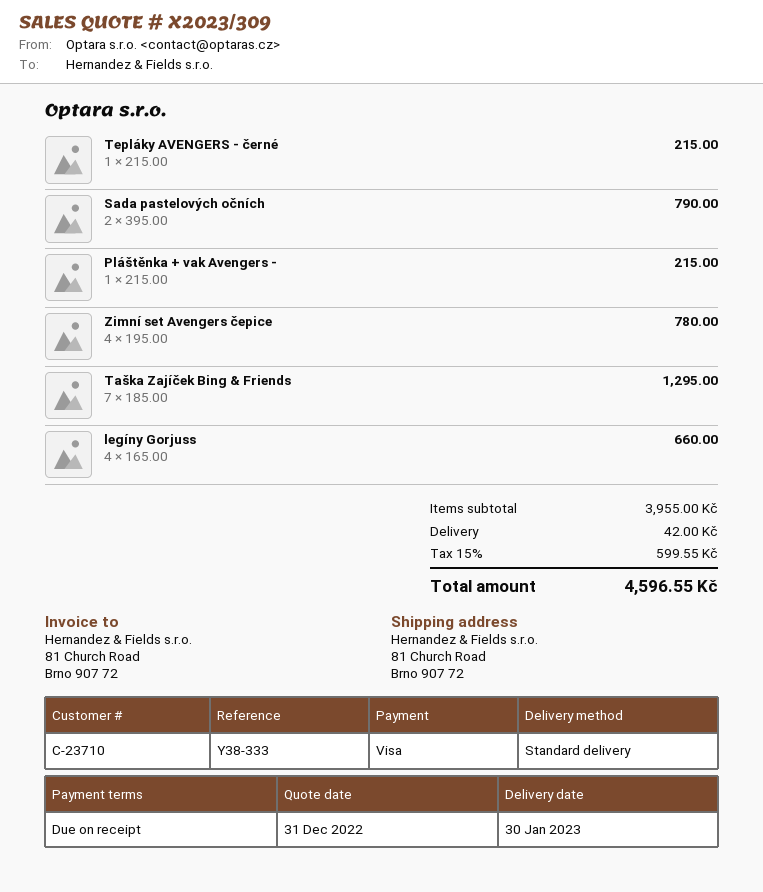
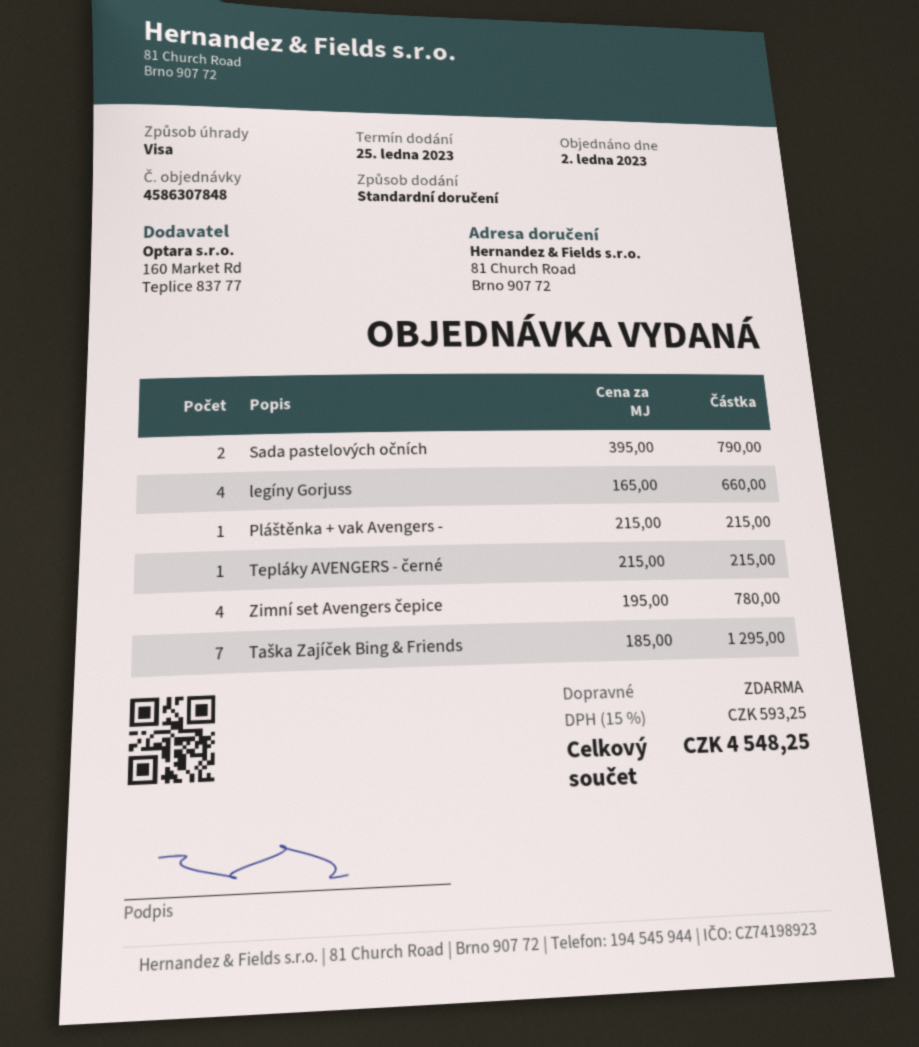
delivery date: 2023-01-30 -> 2023-01-25
shipping: 42.00 -> 0.00
tax: 15% = 599.55 -> 15% = 593.25
total: 4596.55 -> 4548.25

